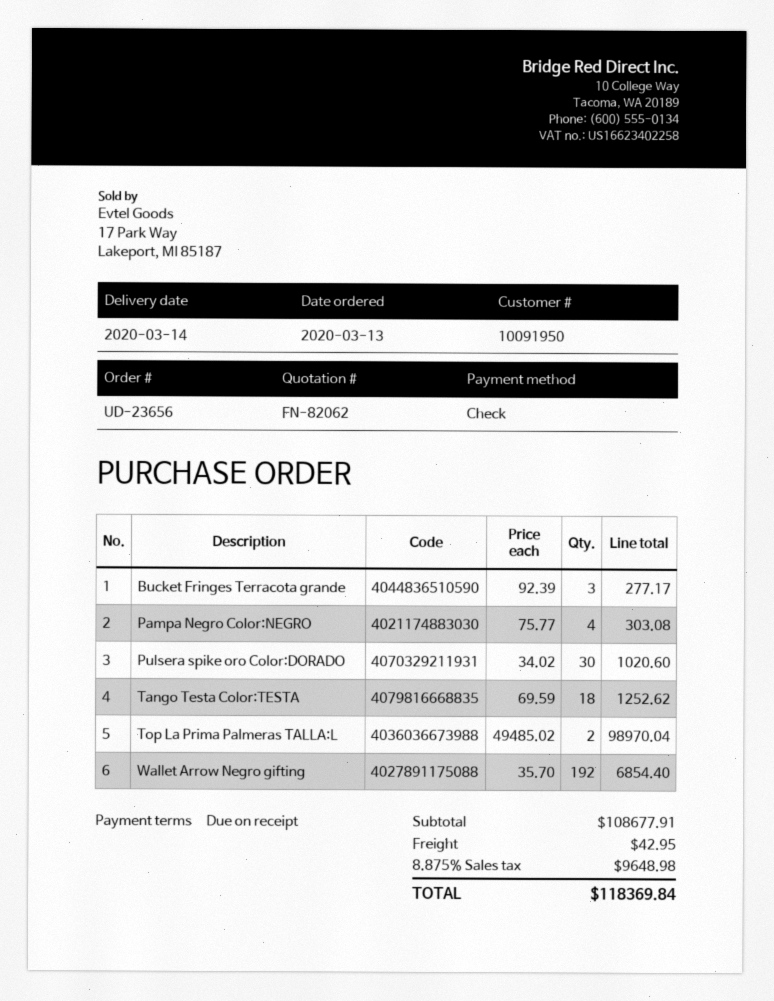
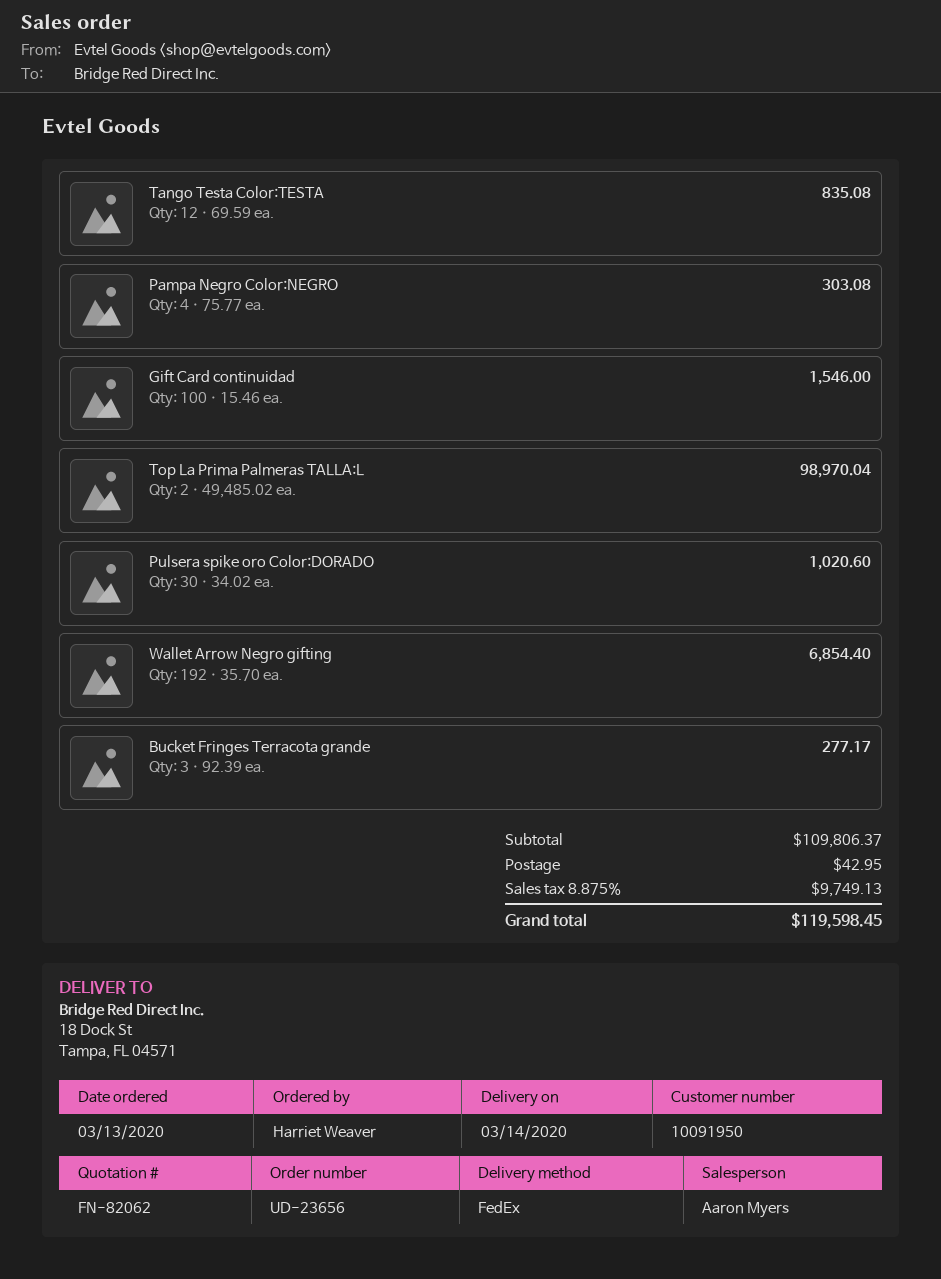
Tango Testa Color:TESTA: 18 x 69.59 = 1252.62 -> 12 x 69.59 = 835.08
Gift Card continuidad: none -> 100 x 15.46 = 1546.00
subtotal: 108677.91 -> 109806.37
tax: 8.875% = 9648.98 -> 8.875% = 9749.13
total: 118369.84 -> 119598.45

